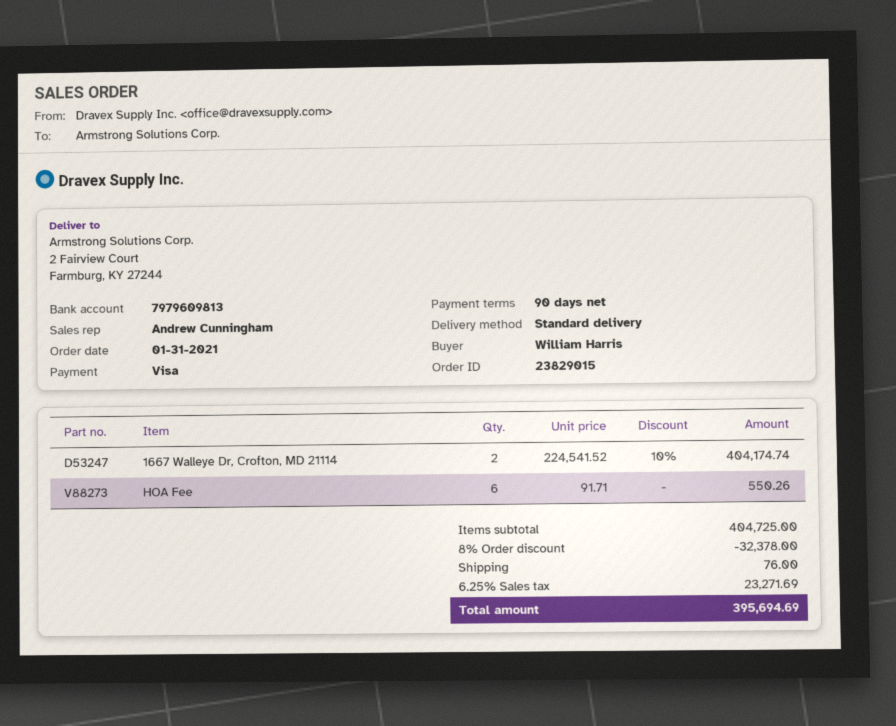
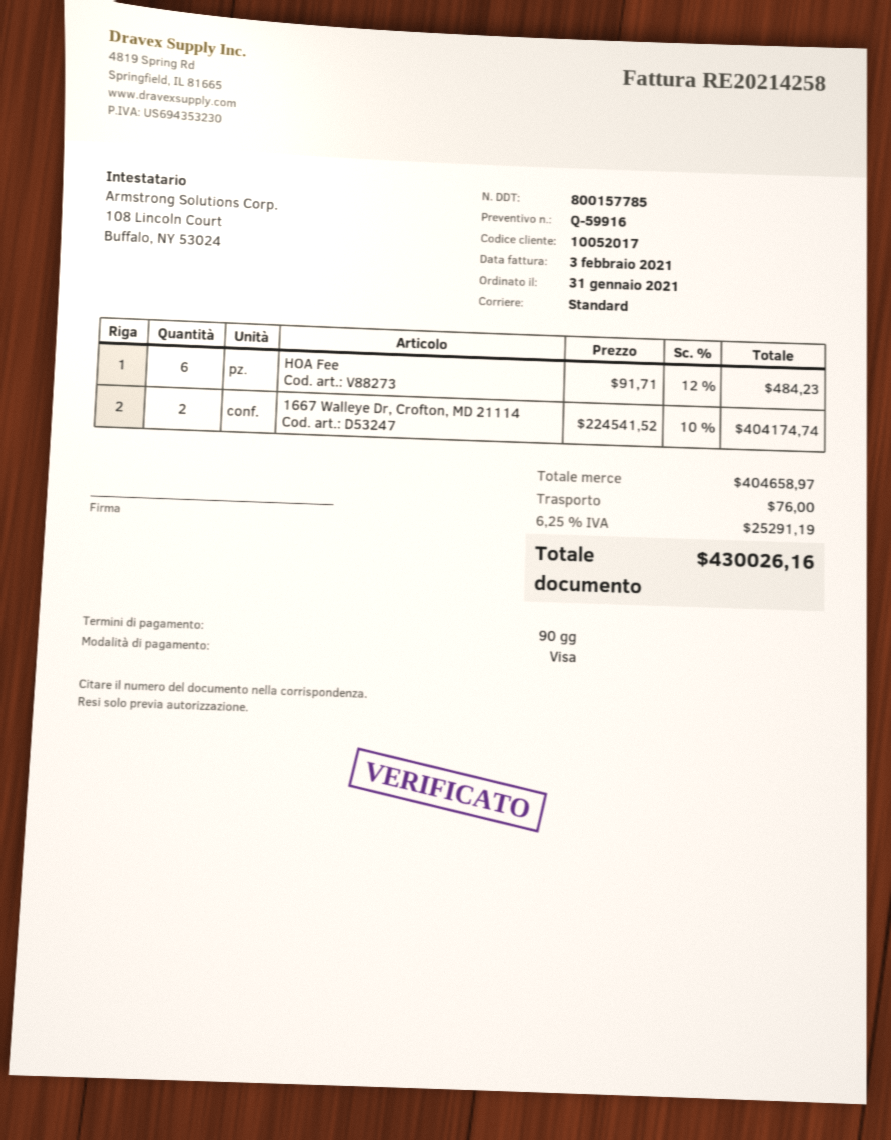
HOA Fee: 6 x 91.71 = 550.26 -> 6 x 91.71 - 12% = 484.23
subtotal: 404725.00 -> 404658.97
discount: 8% = 32378.00 -> none
tax: 6.25% = 23271.69 -> 6.25% = 25291.19
total: 395694.69 -> 430026.16

